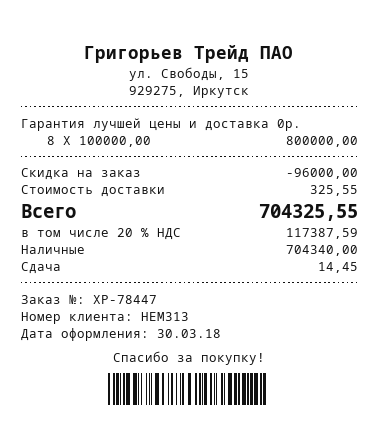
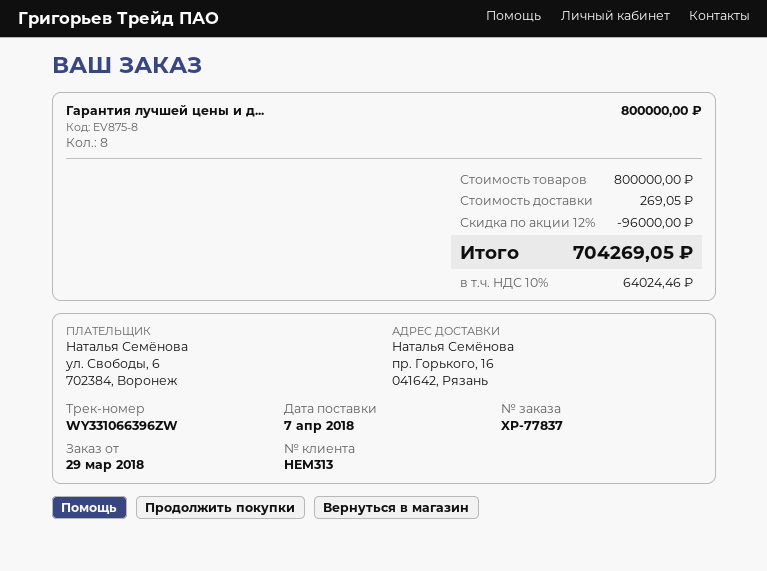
order number: XP-78447 -> XP-77837
order date: 2018-03-30 -> 2018-03-29
shipping: 325.55 -> 269.05
tax: 20% = 117387.59 -> 10% = 64024.46
total: 704325.55 -> 704269.05

